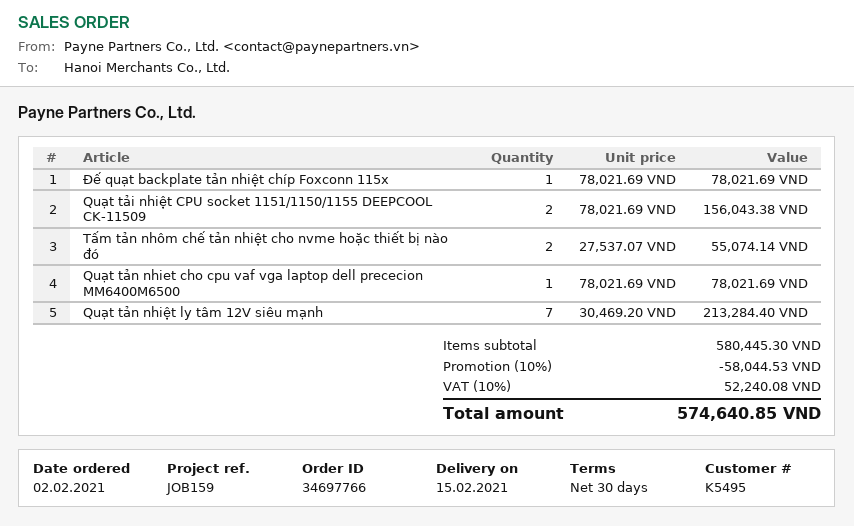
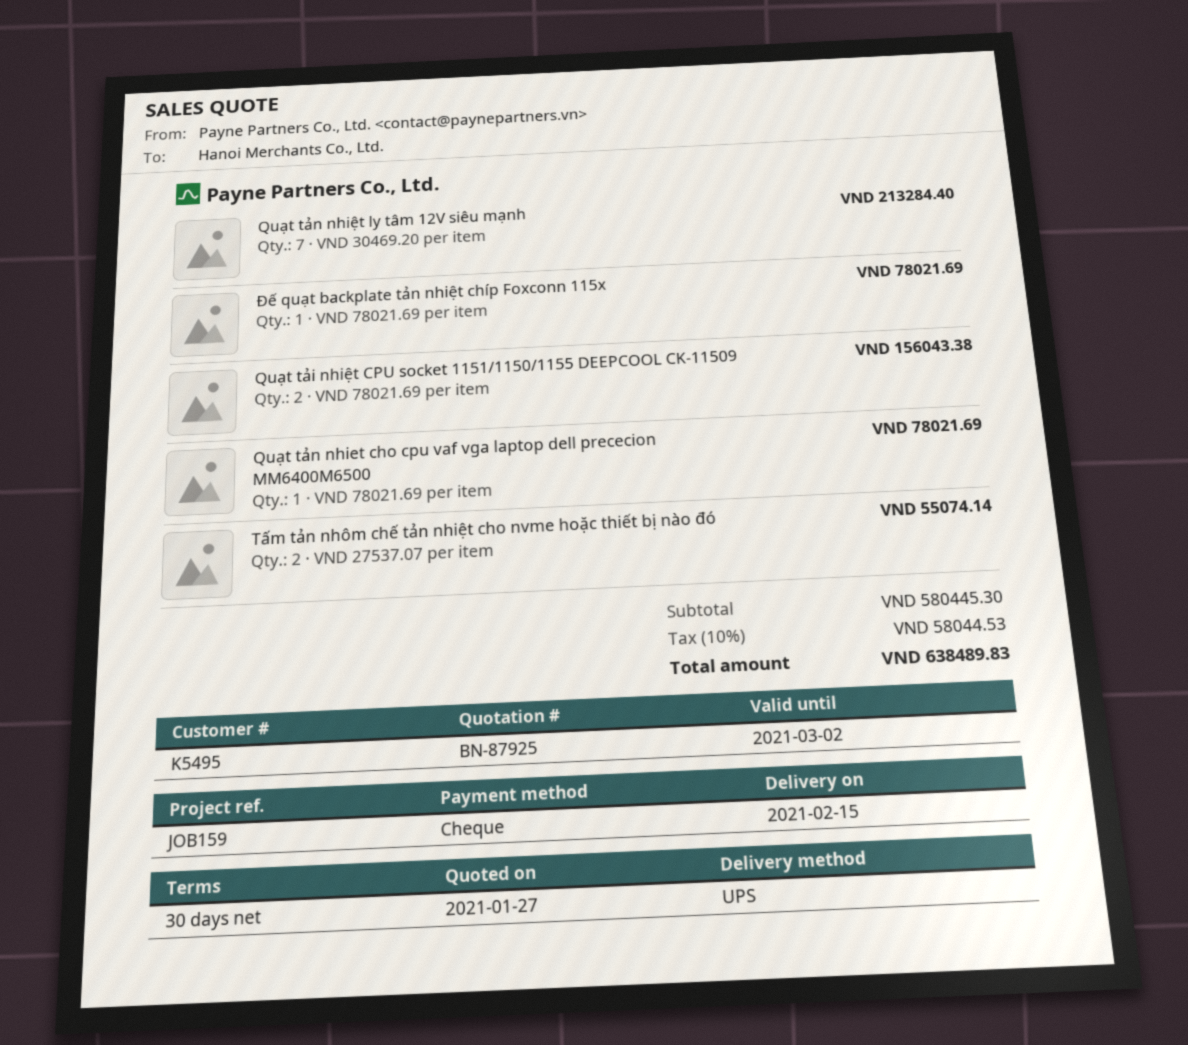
discount: 10% = 58044.53 -> none
tax: 10% = 52240.08 -> 10% = 58044.53
total: 574640.85 -> 638489.83

